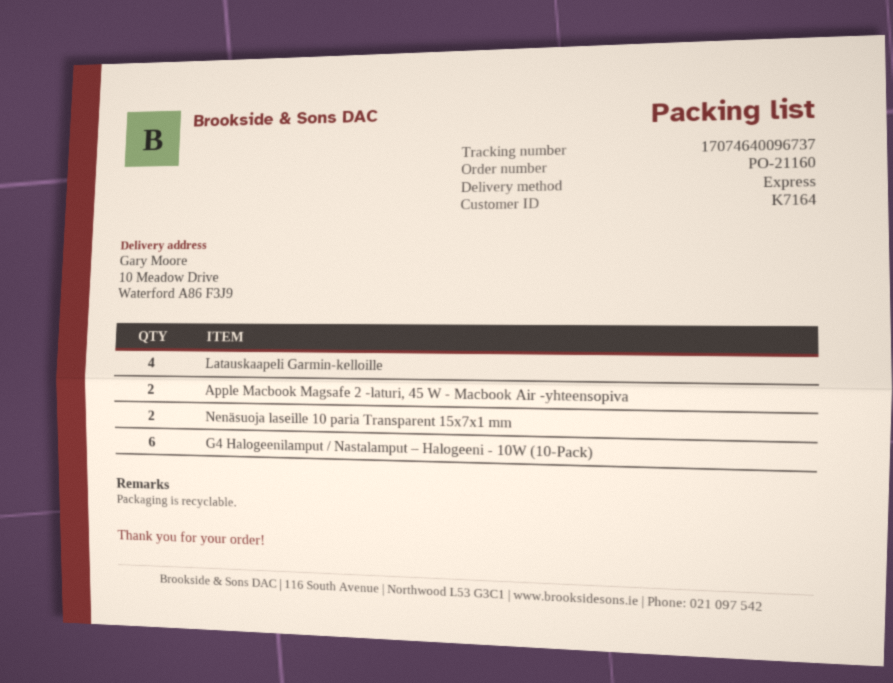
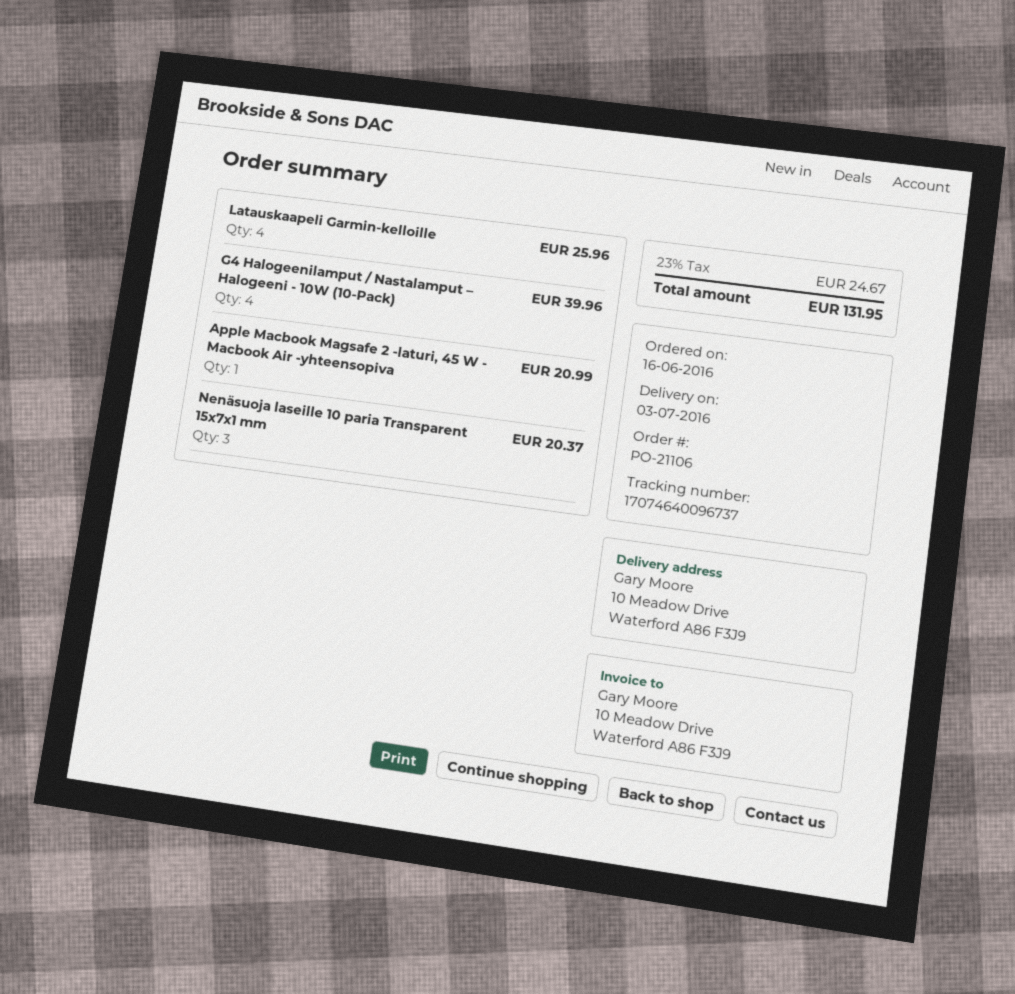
order number: PO-21160 -> PO-21106
Apple Macbook Magsafe 2 -laturi, 45 W - Macbook Air -yhteensopiva: 2 -> 1
Nenäsuoja laseille 10 paria Transparent 15x7x1 mm: 2 -> 3
G4 Halogeenilamput / Nastalamput – Halogeeni - 10W (10-Pack): 6 -> 4

